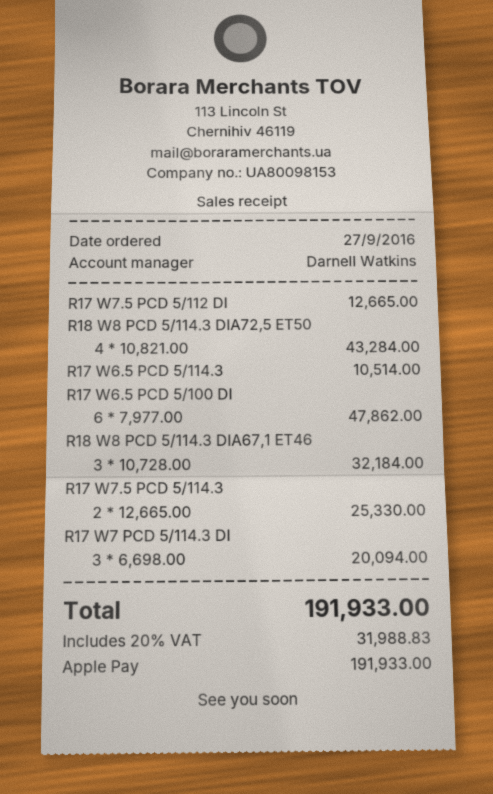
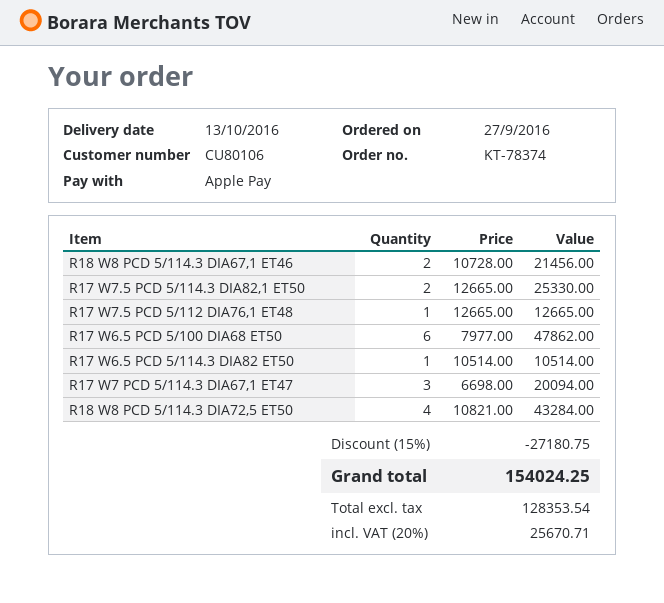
R18 W8 PCD 5/114.3 DIA67,1 ET46: 3 x 10728.00 = 32184.00 -> 2 x 10728.00 = 21456.00
discount: none -> 15% = 27180.75
tax: 20% = 31988.83 -> 20% = 25670.71
total: 191933.00 -> 154024.25

